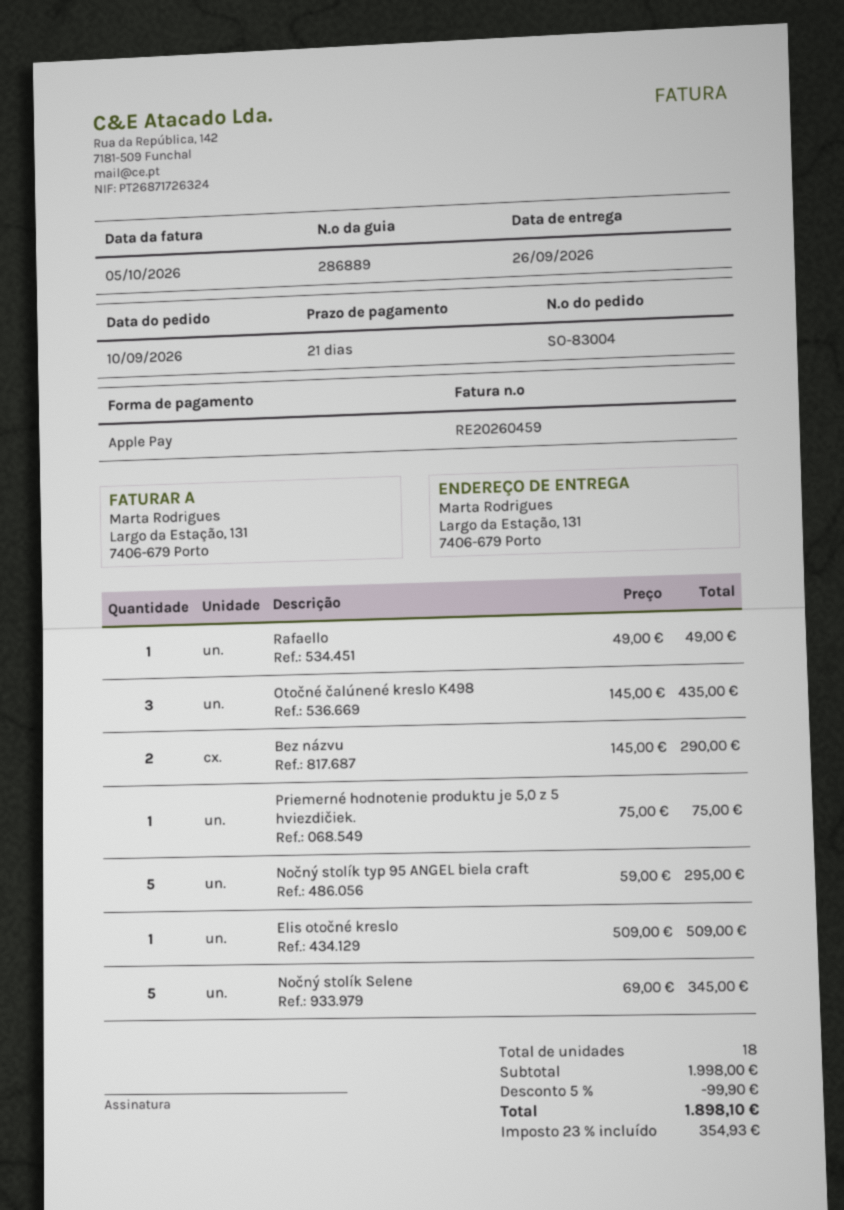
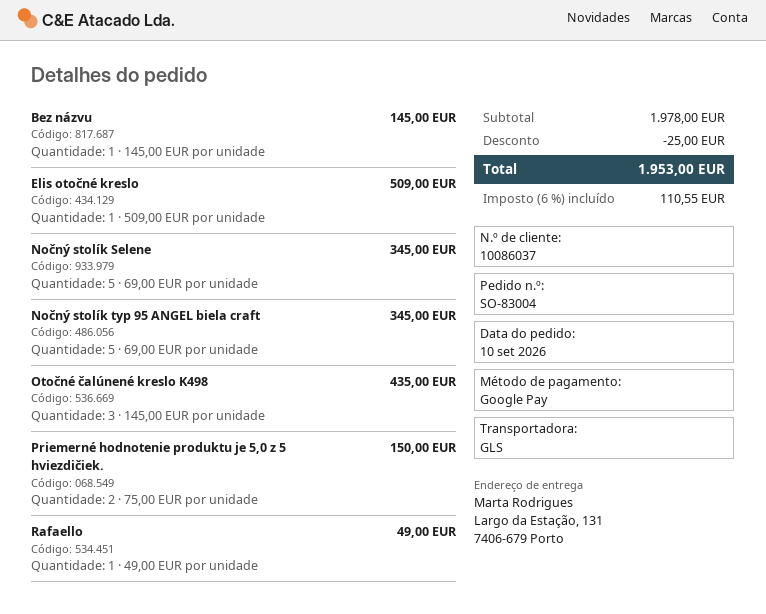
payment method: Apple Pay -> Google Pay
Bez názvu: 2 x 145.00 = 290.00 -> 1 x 145.00 = 145.00
Priemerné hodnotenie produktu je 5,0 z 5 hviezdičiek.: 1 x 75.00 = 75.00 -> 2 x 75.00 = 150.00
Nočný stolík typ 95 ANGEL biela craft: 5 x 59.00 = 295.00 -> 5 x 69.00 = 345.00
subtotal: 1998.00 -> 1978.00
discount: 99.90 -> 25.00
tax: 23% = 354.93 -> 6% = 110.55
total: 1898.10 -> 1953.00

